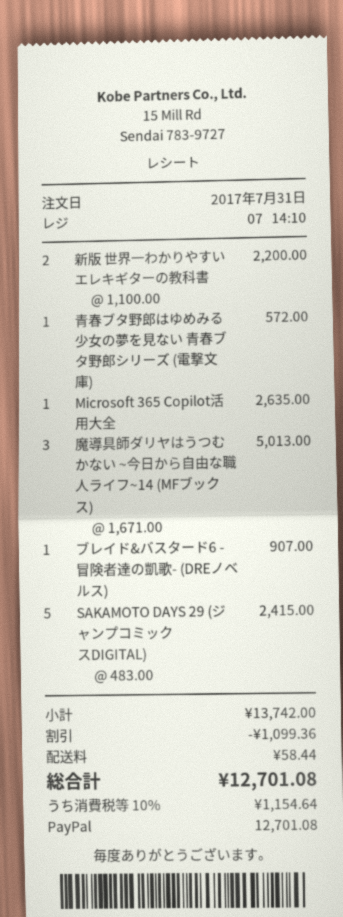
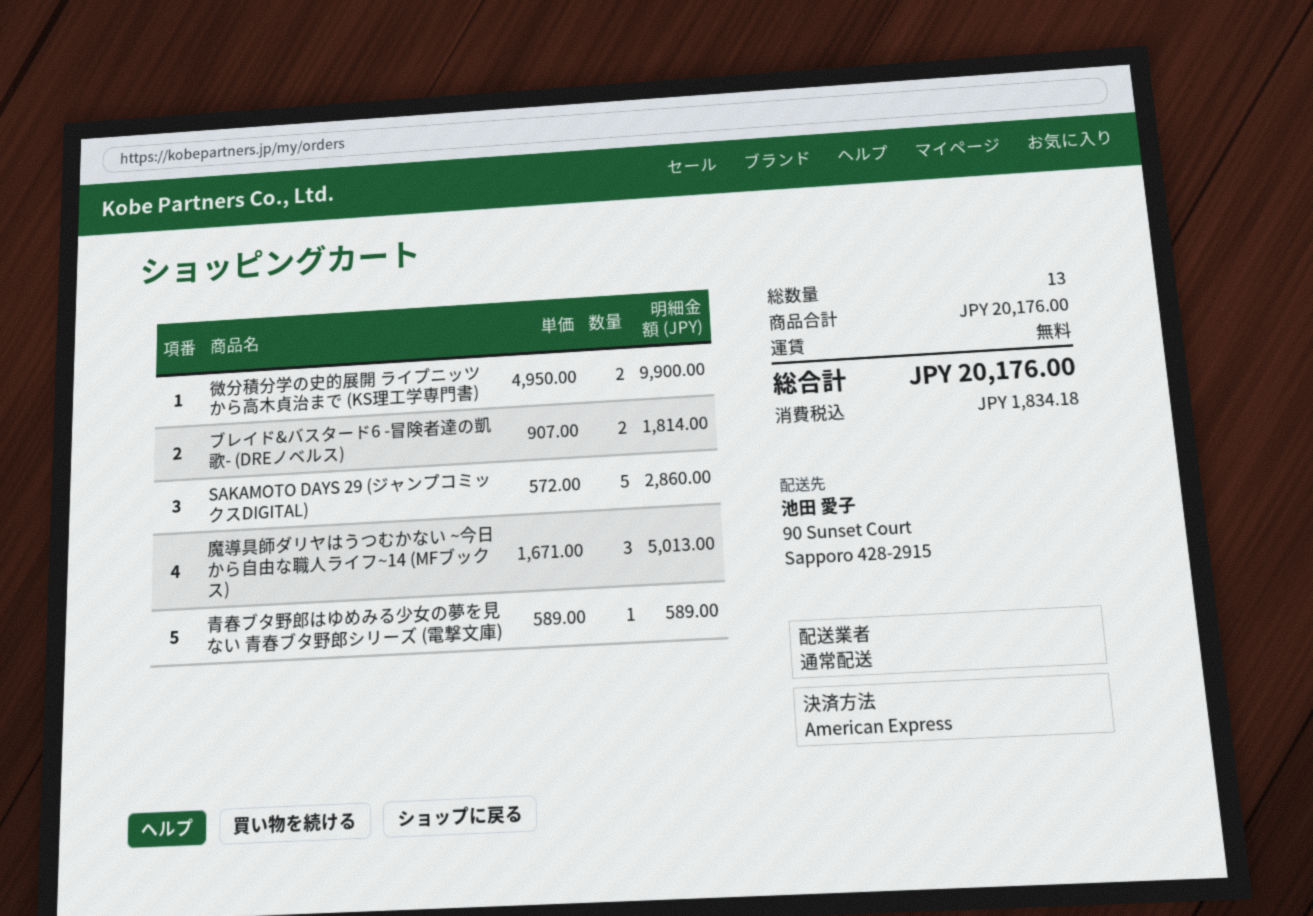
payment method: PayPal -> American Express
新版 世界一わかりやすいエレキギターの教科書: 2 x 1100.00 = 2200.00 -> none
青春ブタ野郎はゆめみる少女の夢を見ない 青春ブタ野郎シリーズ (電撃文庫): 1 x 572.00 = 572.00 -> 1 x 589.00 = 589.00
Microsoft 365 Copilot活用大全: 1 x 2635.00 = 2635.00 -> none
ブレイド&バスタード6 -冒険者達の凱歌- (DREノベルス): 1 x 907.00 = 907.00 -> 2 x 907.00 = 1814.00
SAKAMOTO DAYS 29 (ジャンプコミックスDIGITAL): 5 x 483.00 = 2415.00 -> 5 x 572.00 = 2860.00
微分積分学の史的展開 ライプニッツから高木貞治まで (KS理工学専門書): none -> 2 x 4950.00 = 9900.00
subtotal: 13742.00 -> 20176.00
discount: 1099.36 -> none
shipping: 58.44 -> 0.00
tax: 1154.64 -> 1834.18
total: 12701.08 -> 20176.00

